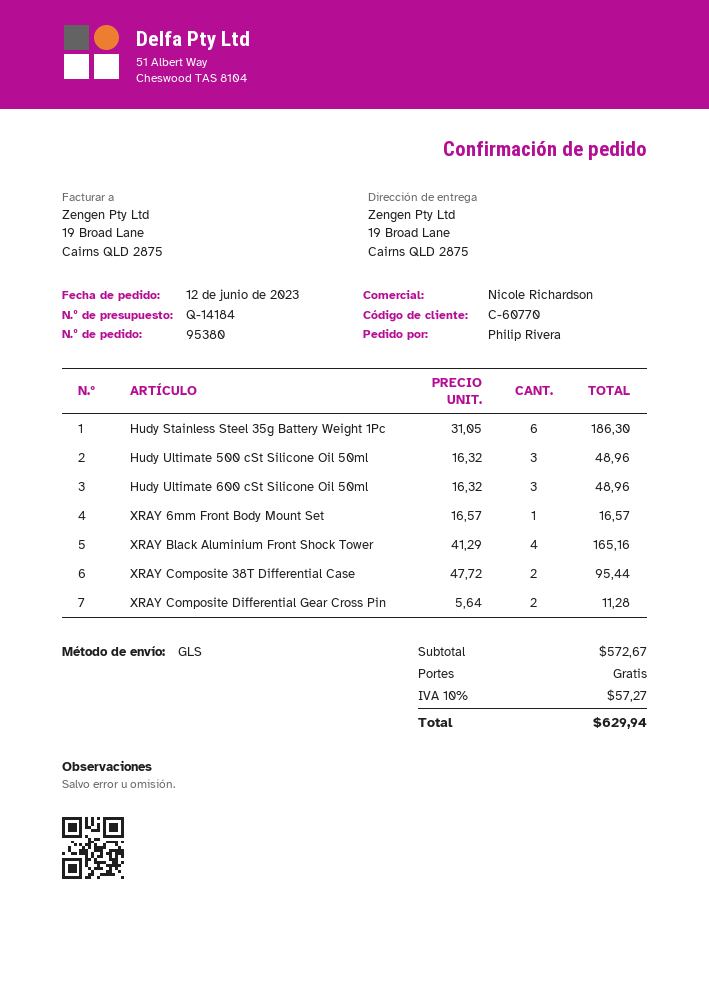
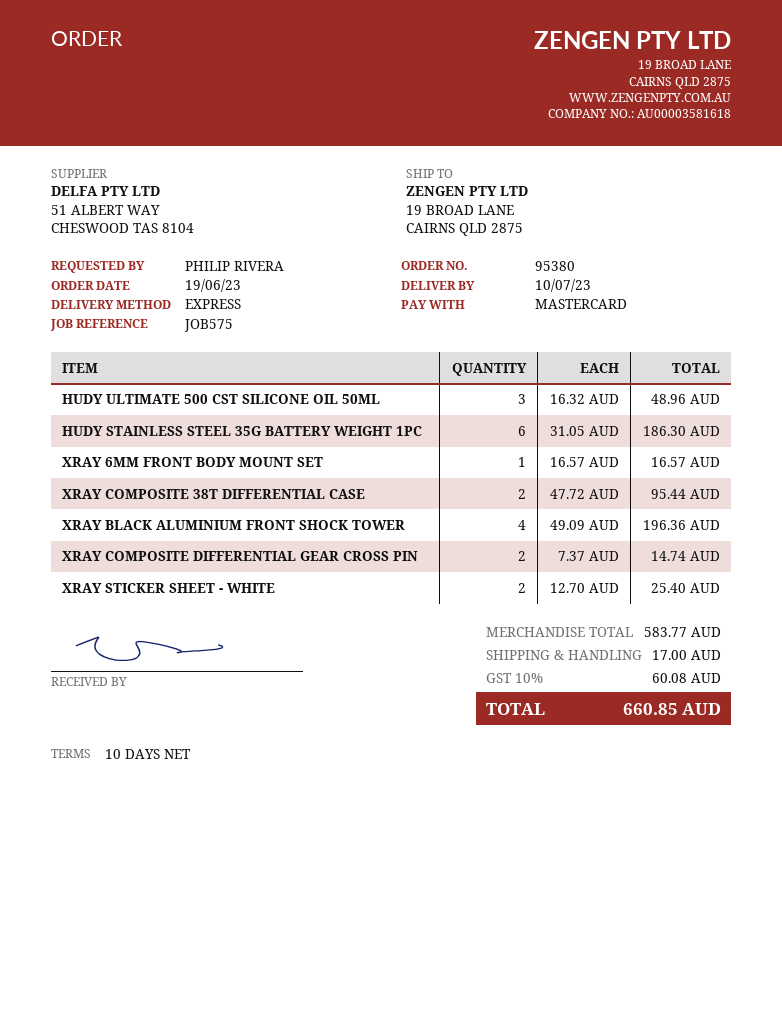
order date: 2023-06-12 -> 2023-06-19
shipping method: GLS -> express
Hudy Ultimate 600 cSt Silicone Oil 50ml: 3 x 16.32 = 48.96 -> none
XRAY Black Aluminium Front Shock Tower: 4 x 41.29 = 165.16 -> 4 x 49.09 = 196.36
XRAY Composite Differential Gear Cross Pin: 2 x 5.64 = 11.28 -> 2 x 7.37 = 14.74
XRAY STICKER SHEET - WHITE: none -> 2 x 12.70 = 25.40
subtotal: 572.67 -> 583.77
shipping: 0.00 -> 17.00
tax: 10% = 57.27 -> 10% = 60.08
total: 629.94 -> 660.85

